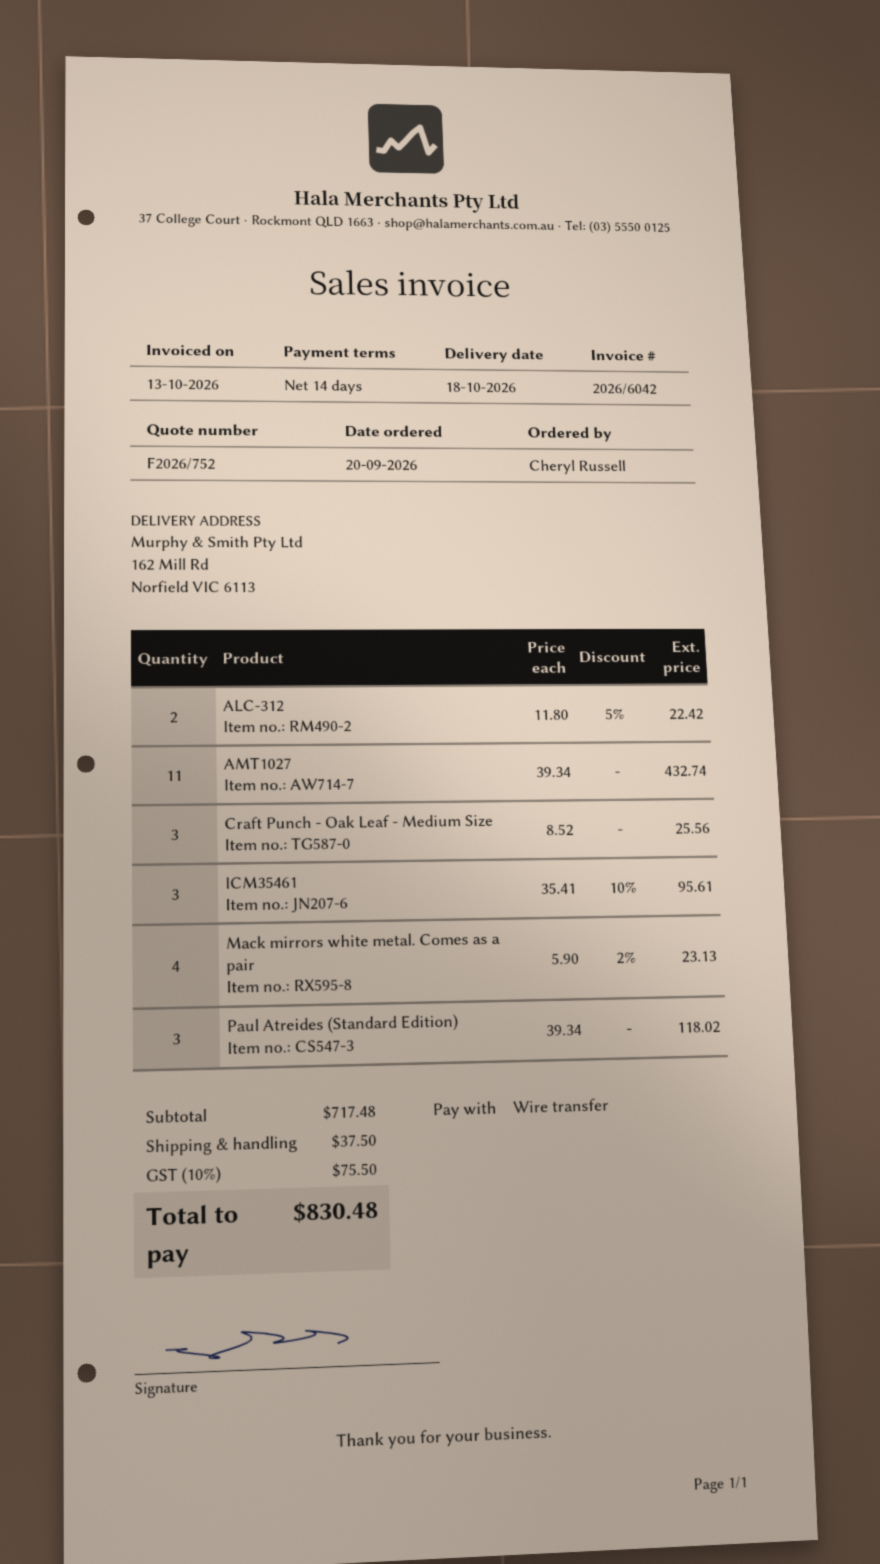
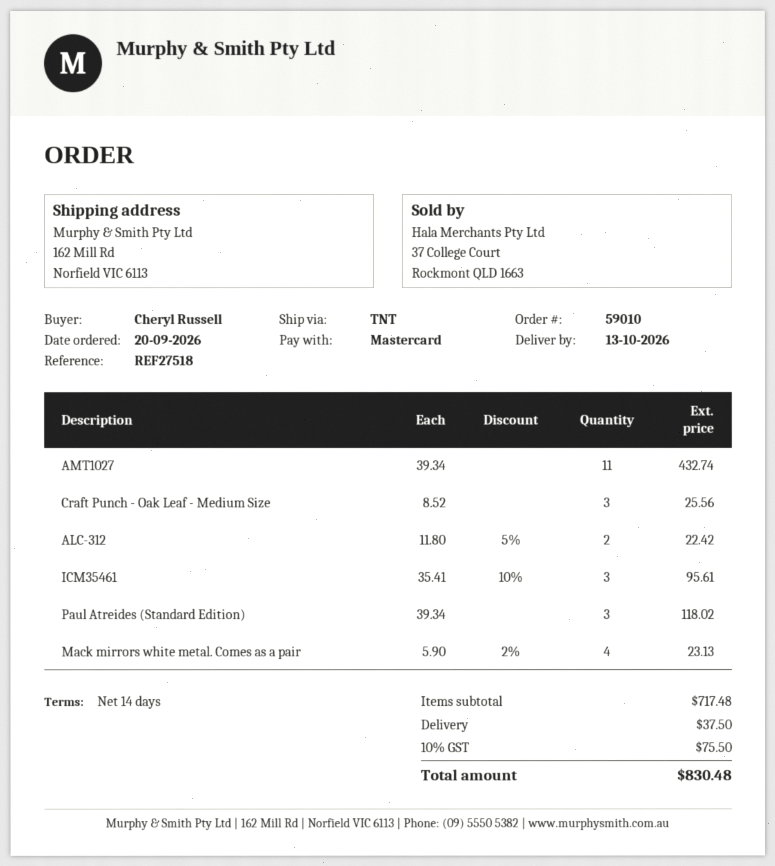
delivery date: 2026-10-18 -> 2026-10-13
payment method: bank transfer -> Mastercard

